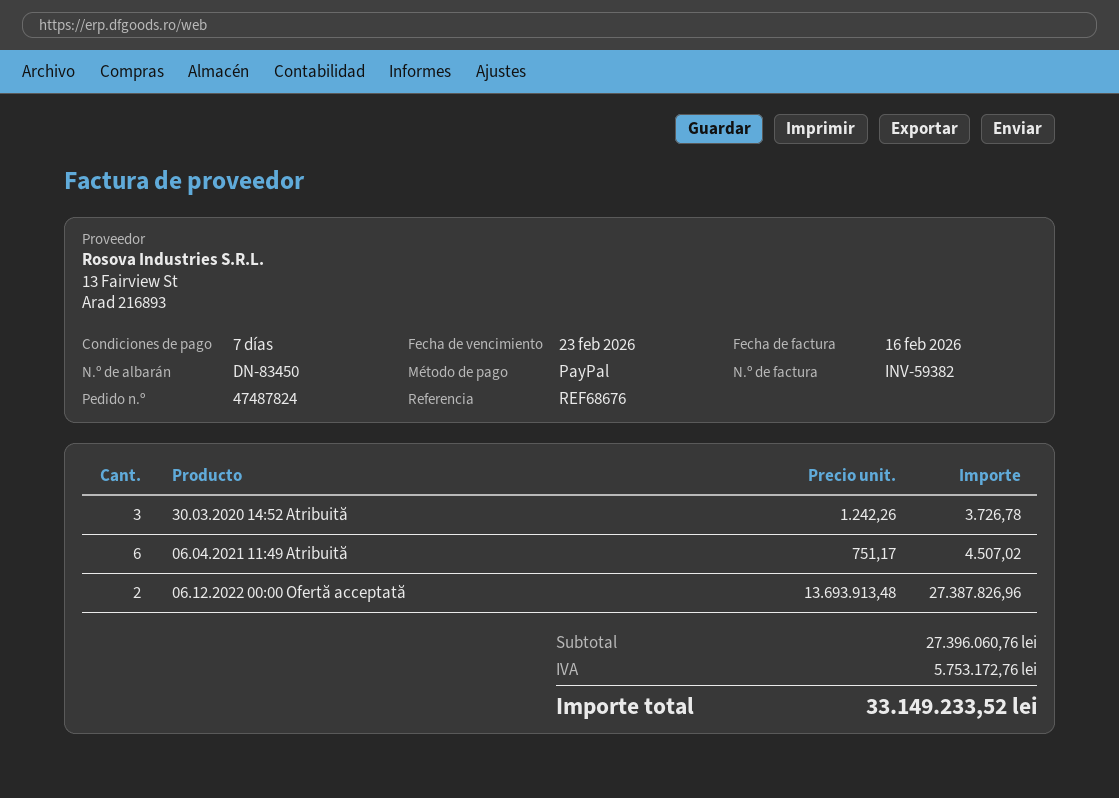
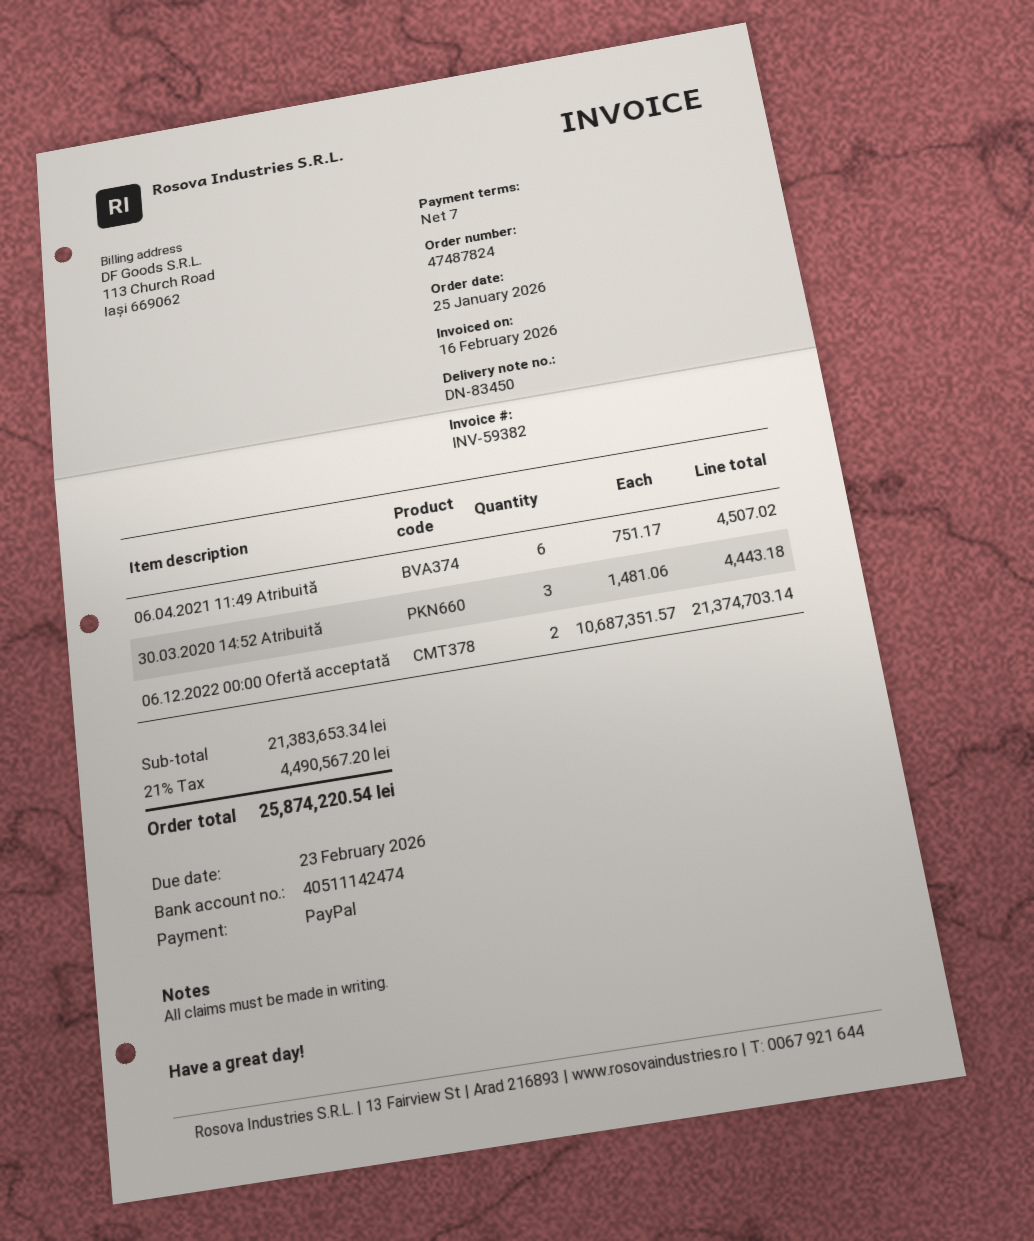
30.03.2020 14:52 Atribuită: 3 x 1242.26 = 3726.78 -> 3 x 1481.06 = 4443.18
06.12.2022 00:00 Ofertă acceptată: 2 x 13693913.48 = 27387826.96 -> 2 x 10687351.57 = 21374703.14
subtotal: 27396060.76 -> 21383653.34
tax: 5753172.76 -> 4490567.20
total: 33149233.52 -> 25874220.54

